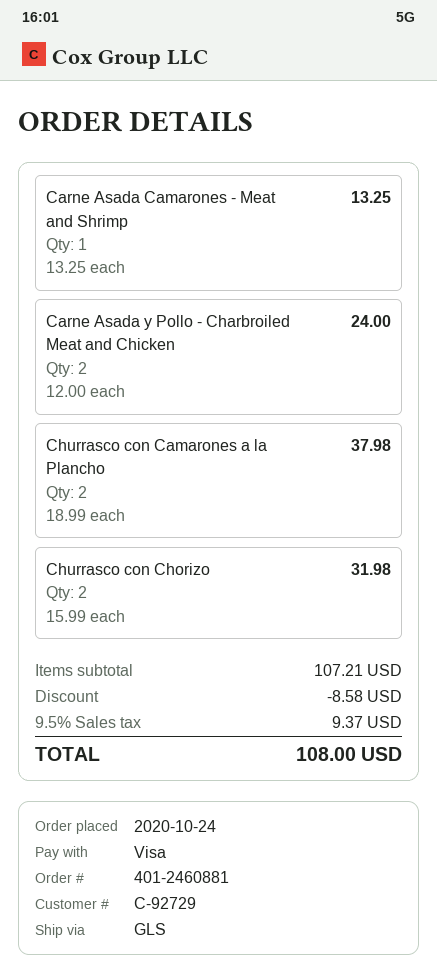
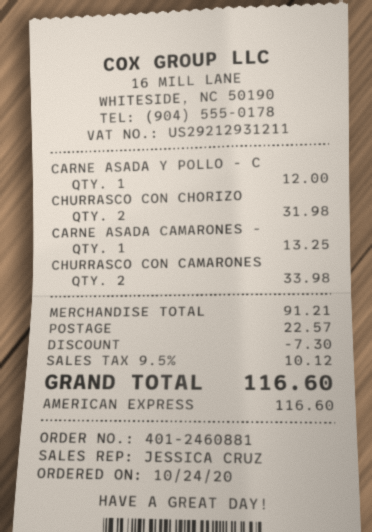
payment method: Visa -> American Express
Carne Asada y Pollo - Charbroiled Meat and Chicken: 2 for 24.00 -> 1 for 12.00
Churrasco con Camarones a la Plancho: 2 for 37.98 -> 2 for 33.98
subtotal: 107.21 -> 91.21
discount: 8.58 -> 7.30
shipping: none -> 22.57
tax: 9.5% = 9.37 -> 9.5% = 10.12
total: 108.00 -> 116.60

